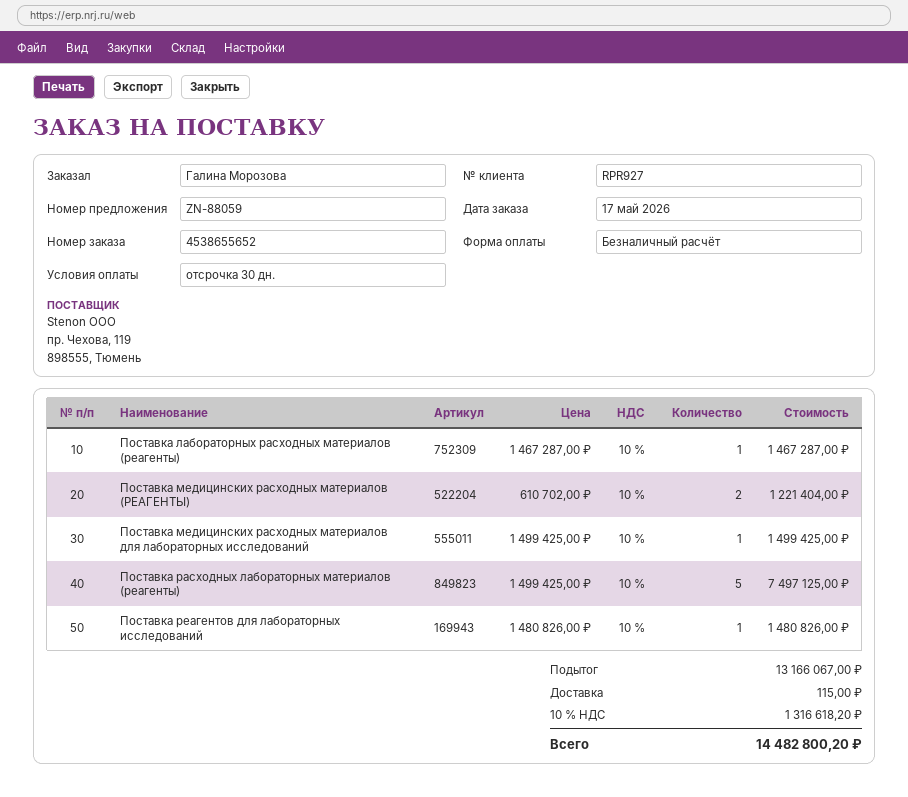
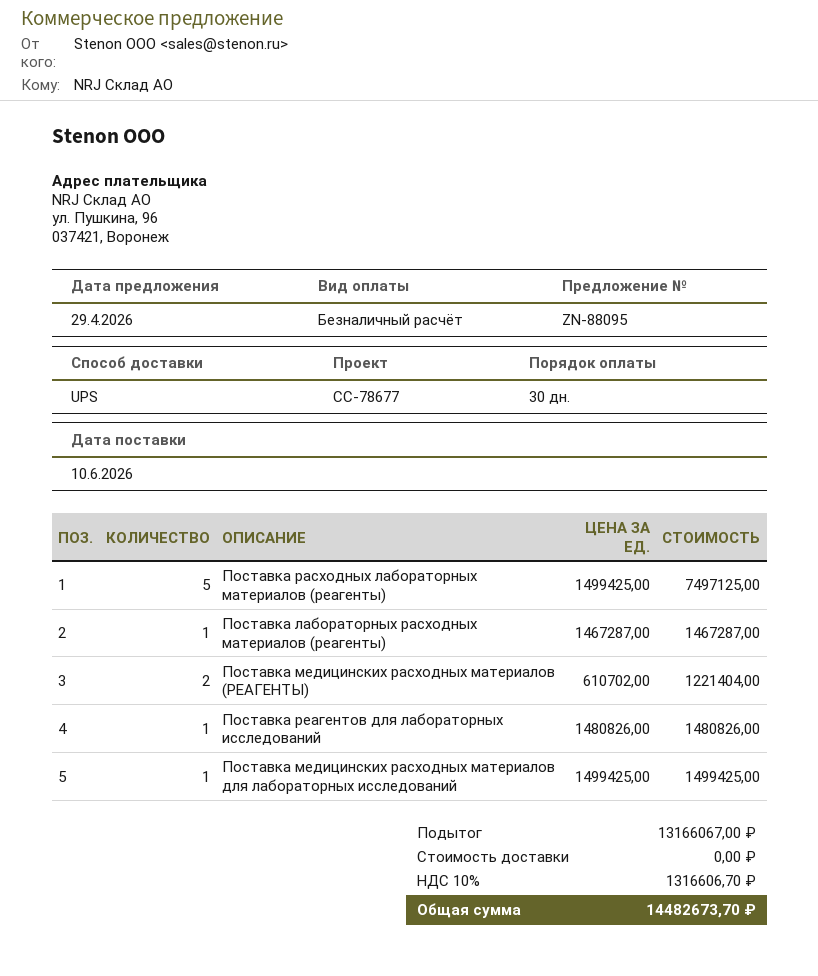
quote number: ZN-88059 -> ZN-88095
shipping: 115.00 -> 0.00
tax: 10% = 1316618.20 -> 10% = 1316606.70
total: 14482800.20 -> 14482673.70

